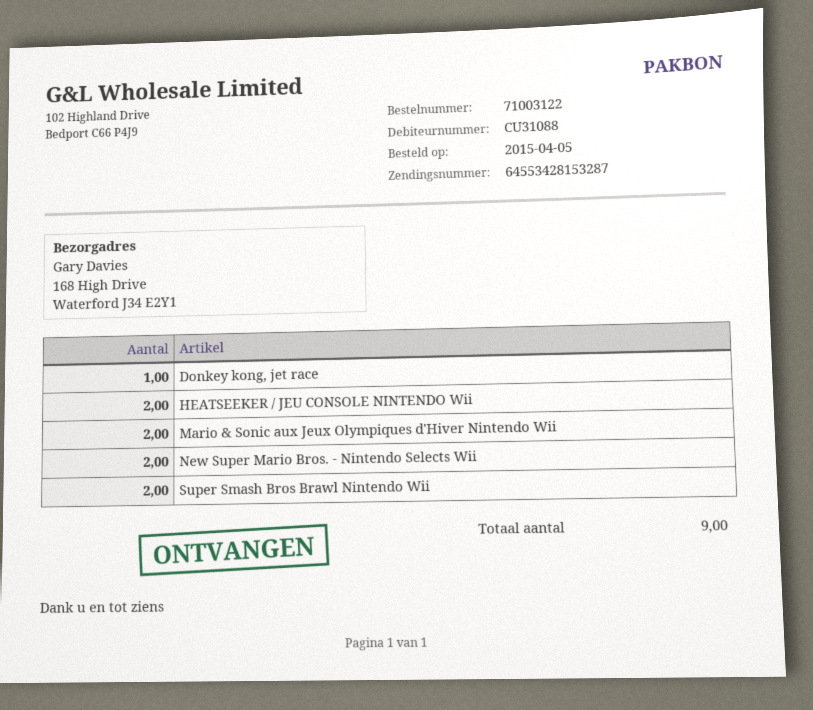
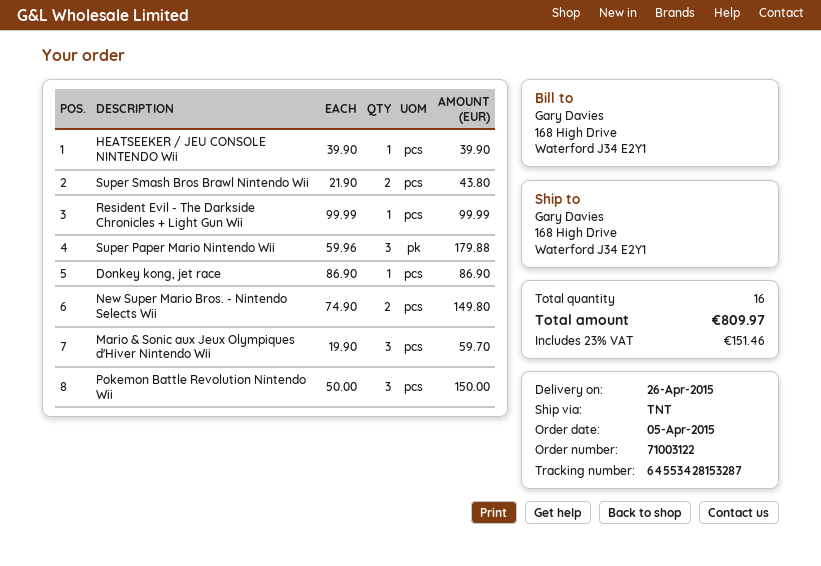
HEATSEEKER / JEU CONSOLE NINTENDO Wii: 2 -> 1
Mario & Sonic aux Jeux Olympiques d'Hiver Nintendo Wii: 2 -> 3
Resident Evil - The Darkside Chronicles + Light Gun Wii: none -> 1
Super Paper Mario Nintendo Wii: none -> 3
Pokemon Battle Revolution Nintendo Wii: none -> 3
total quantity: 9 -> 16

